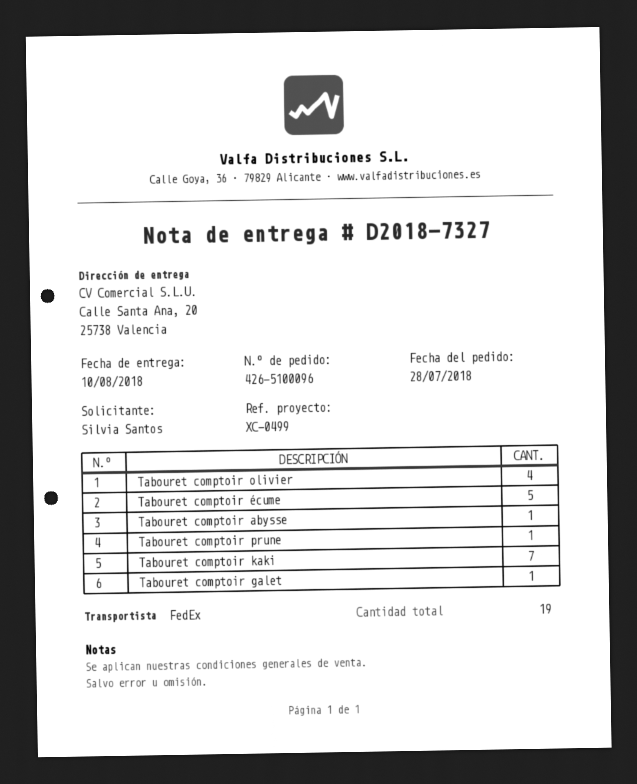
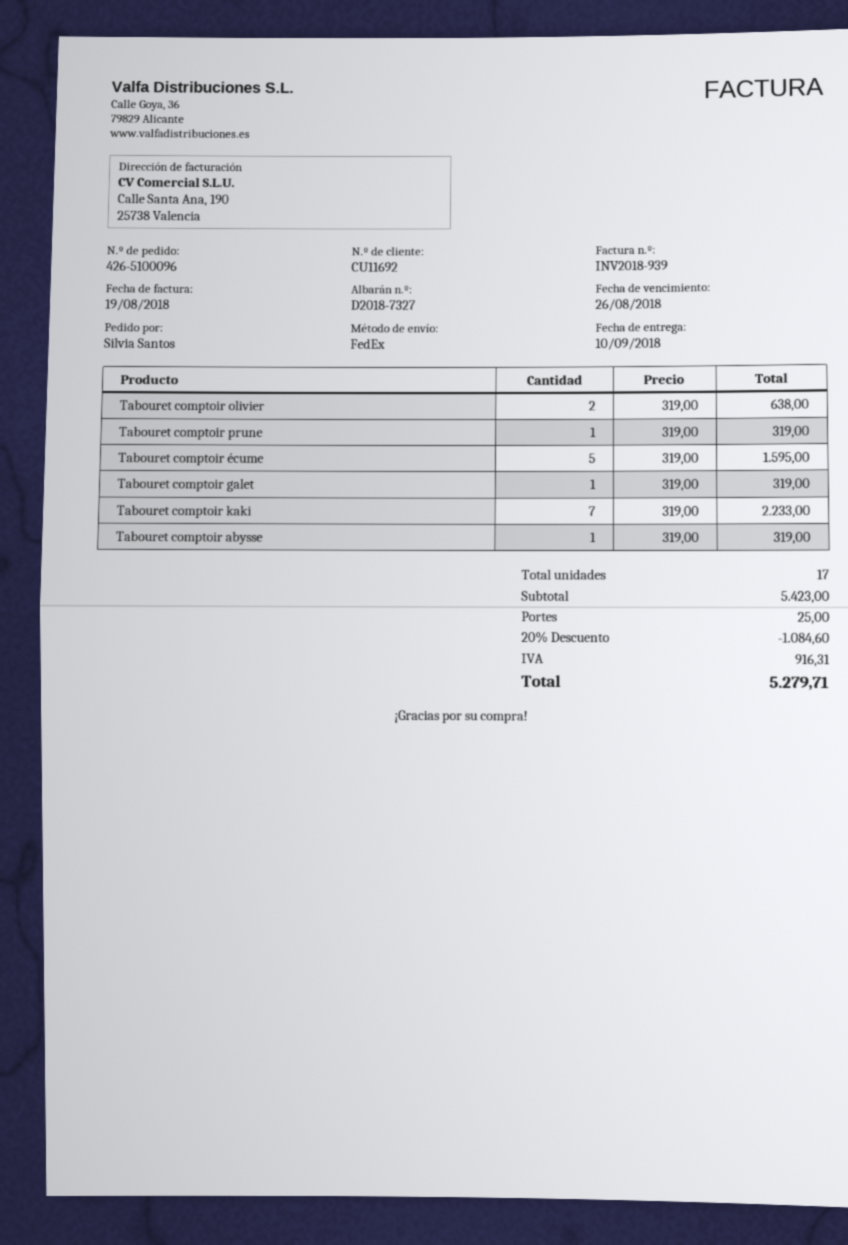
delivery date: 2018-08-10 -> 2018-09-10
Tabouret comptoir olivier: 4 -> 2
total quantity: 19 -> 17

